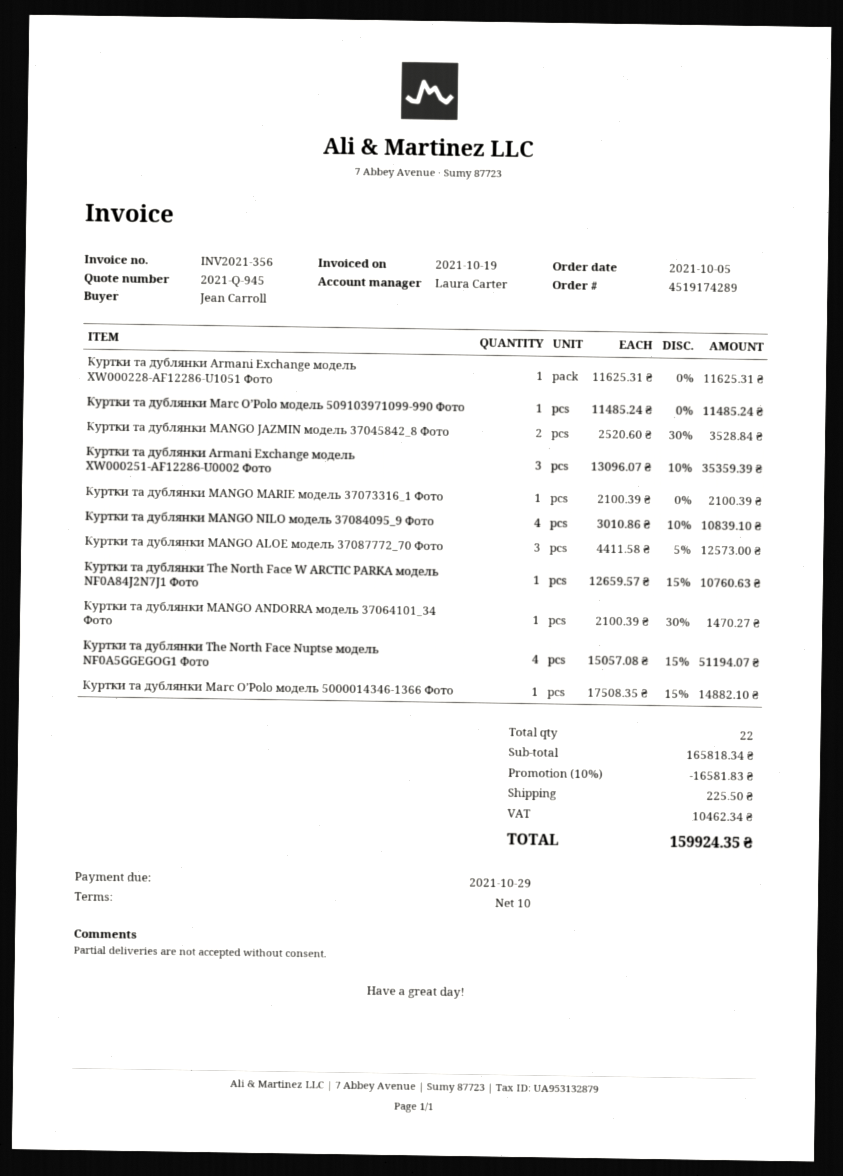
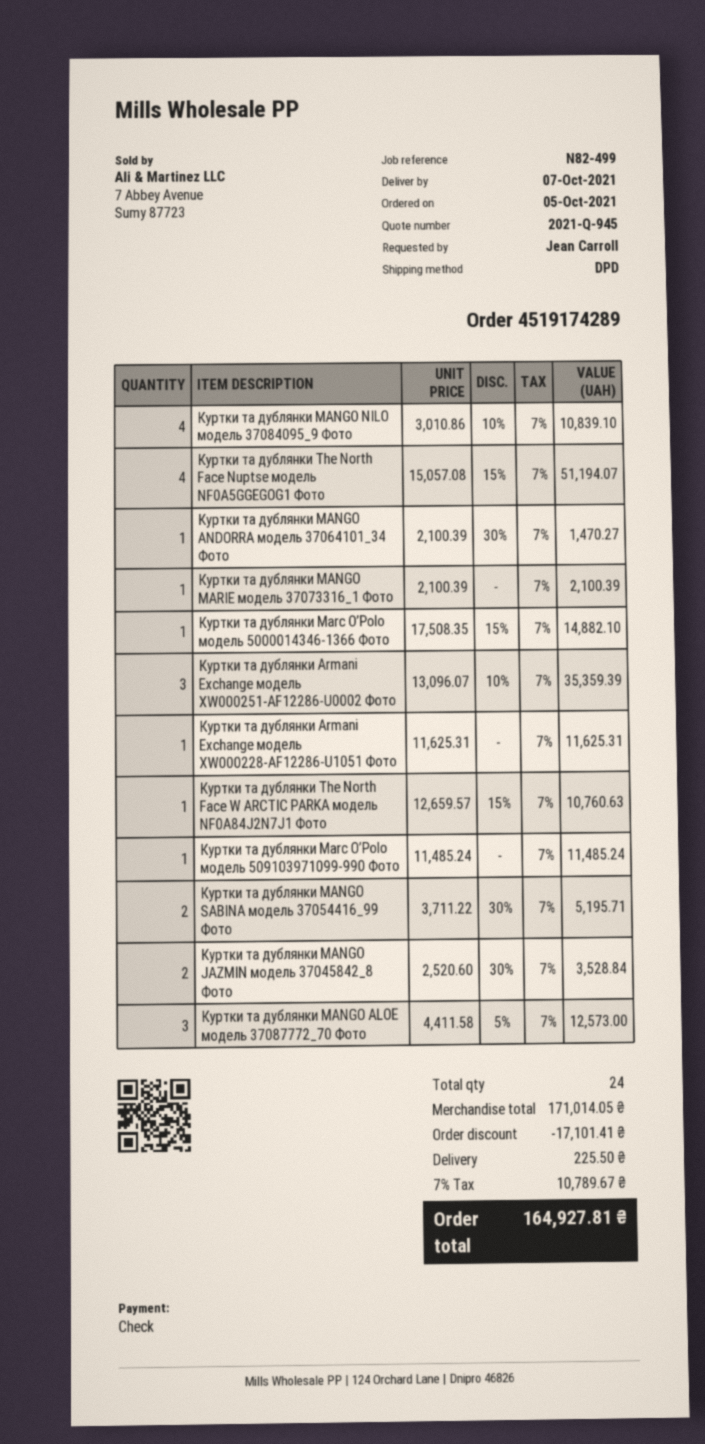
Куртки та дублянки MANGO SABINA модель 37054416_99 Фото: none -> 2 x 3711.22 - 30% = 5195.71
total quantity: 22 -> 24
subtotal: 165818.34 -> 171014.05
discount: 16581.83 -> 17101.41
tax: 10462.34 -> 10789.67
total: 159924.35 -> 164927.81

